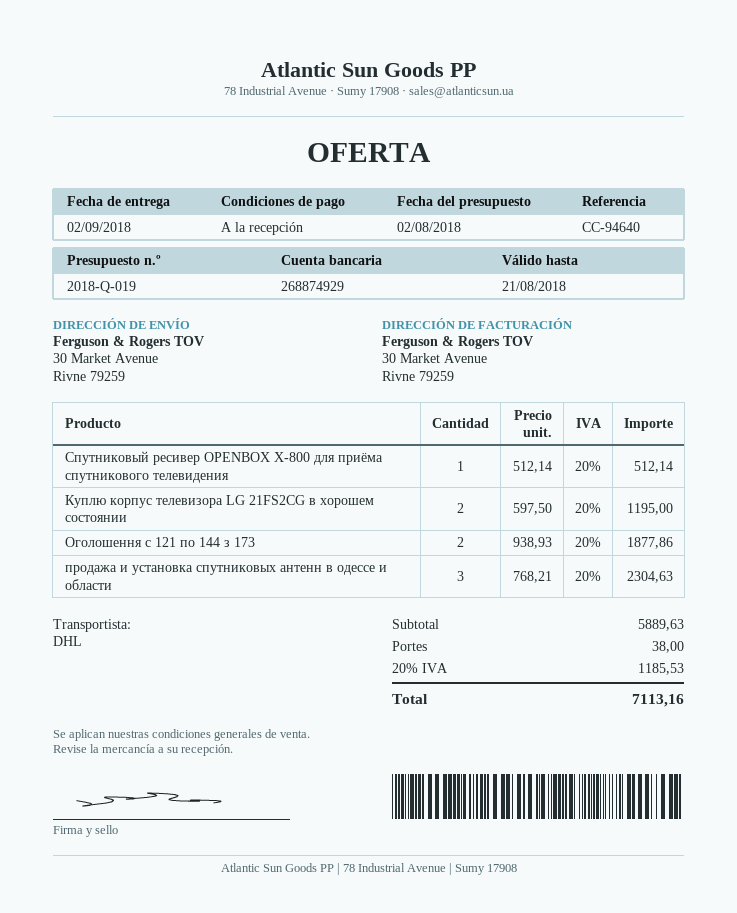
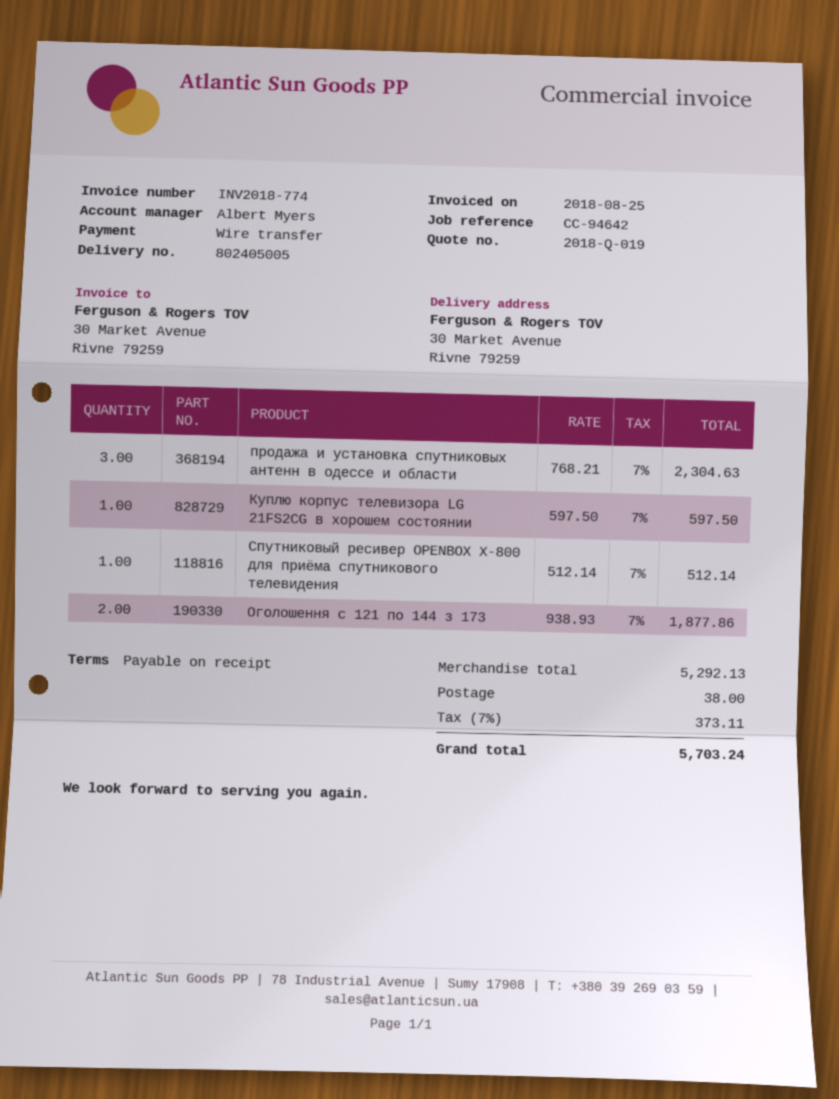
reference: CC-94640 -> CC-94642
Куплю корпус телевизора LG 21FS2CG в хорошем состоянии: 2 x 597.50 = 1195.00 -> 1 x 597.50 = 597.50
subtotal: 5889.63 -> 5292.13
tax: 20% = 1185.53 -> 7% = 373.11
total: 7113.16 -> 5703.24

